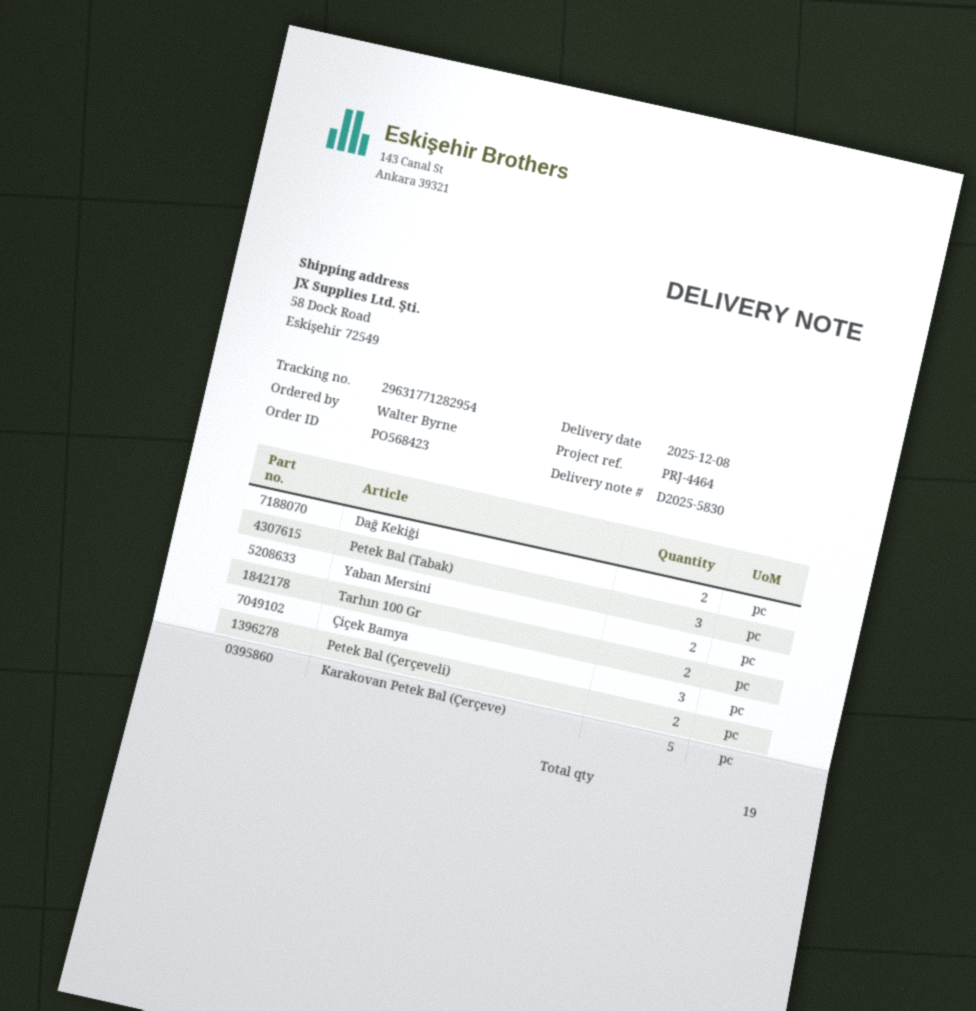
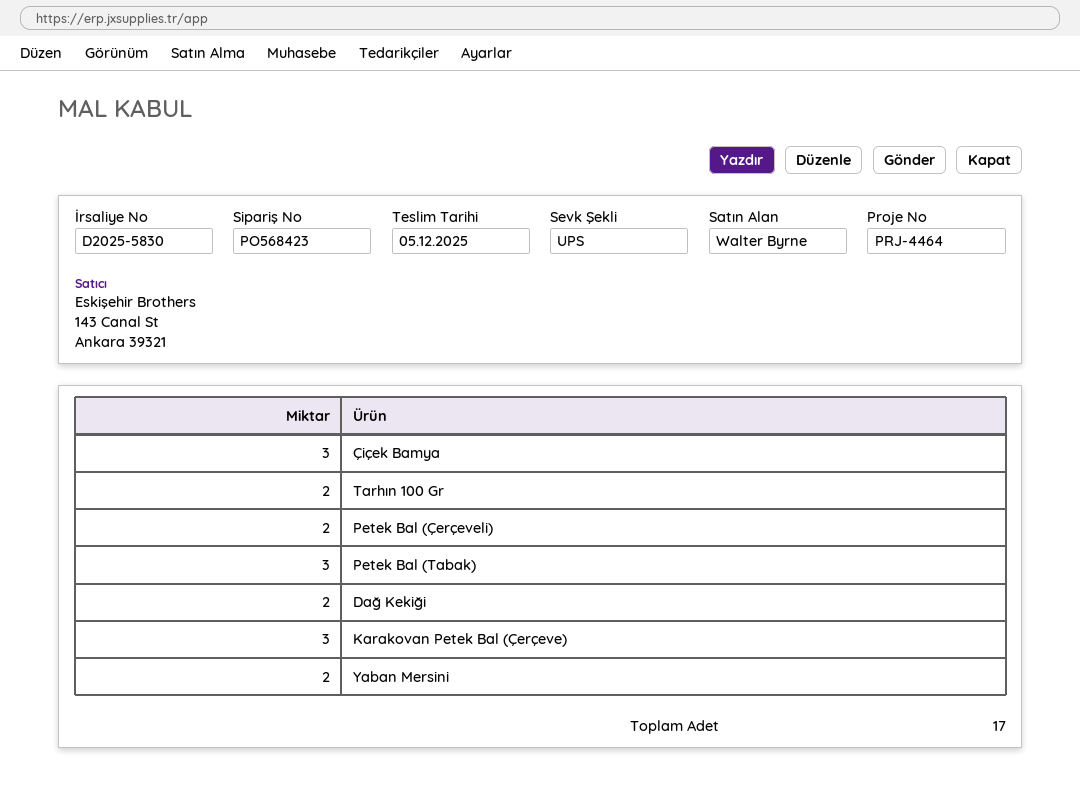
delivery date: 2025-12-08 -> 2025-12-05
Karakovan Petek Bal (Çerçeve): 5 -> 3
total quantity: 19 -> 17

